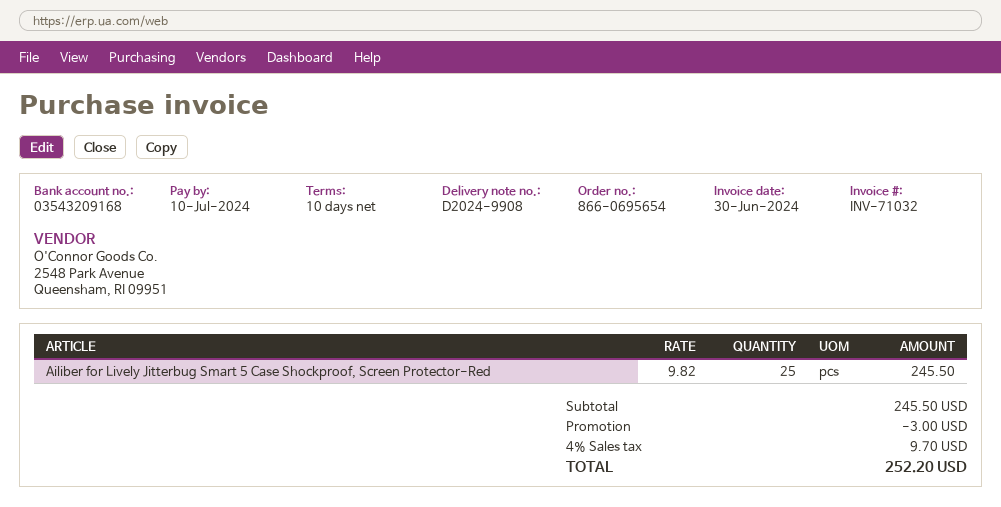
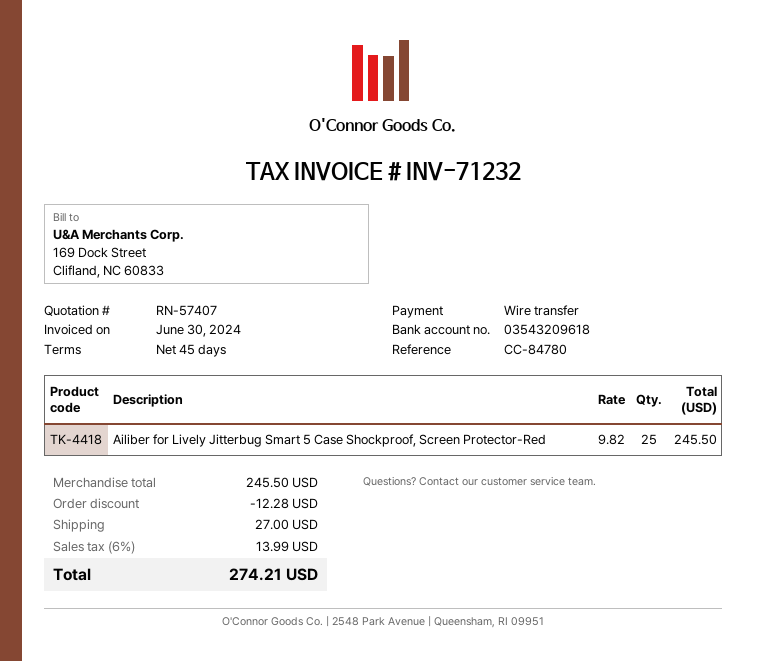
invoice number: INV-71032 -> INV-71232
payment terms: 10 days -> 45 days
bank account: 03543209168 -> 03543209618
discount: 3.00 -> 12.28
shipping: none -> 27.00
tax: 4% = 9.70 -> 6% = 13.99
total: 252.20 -> 274.21

